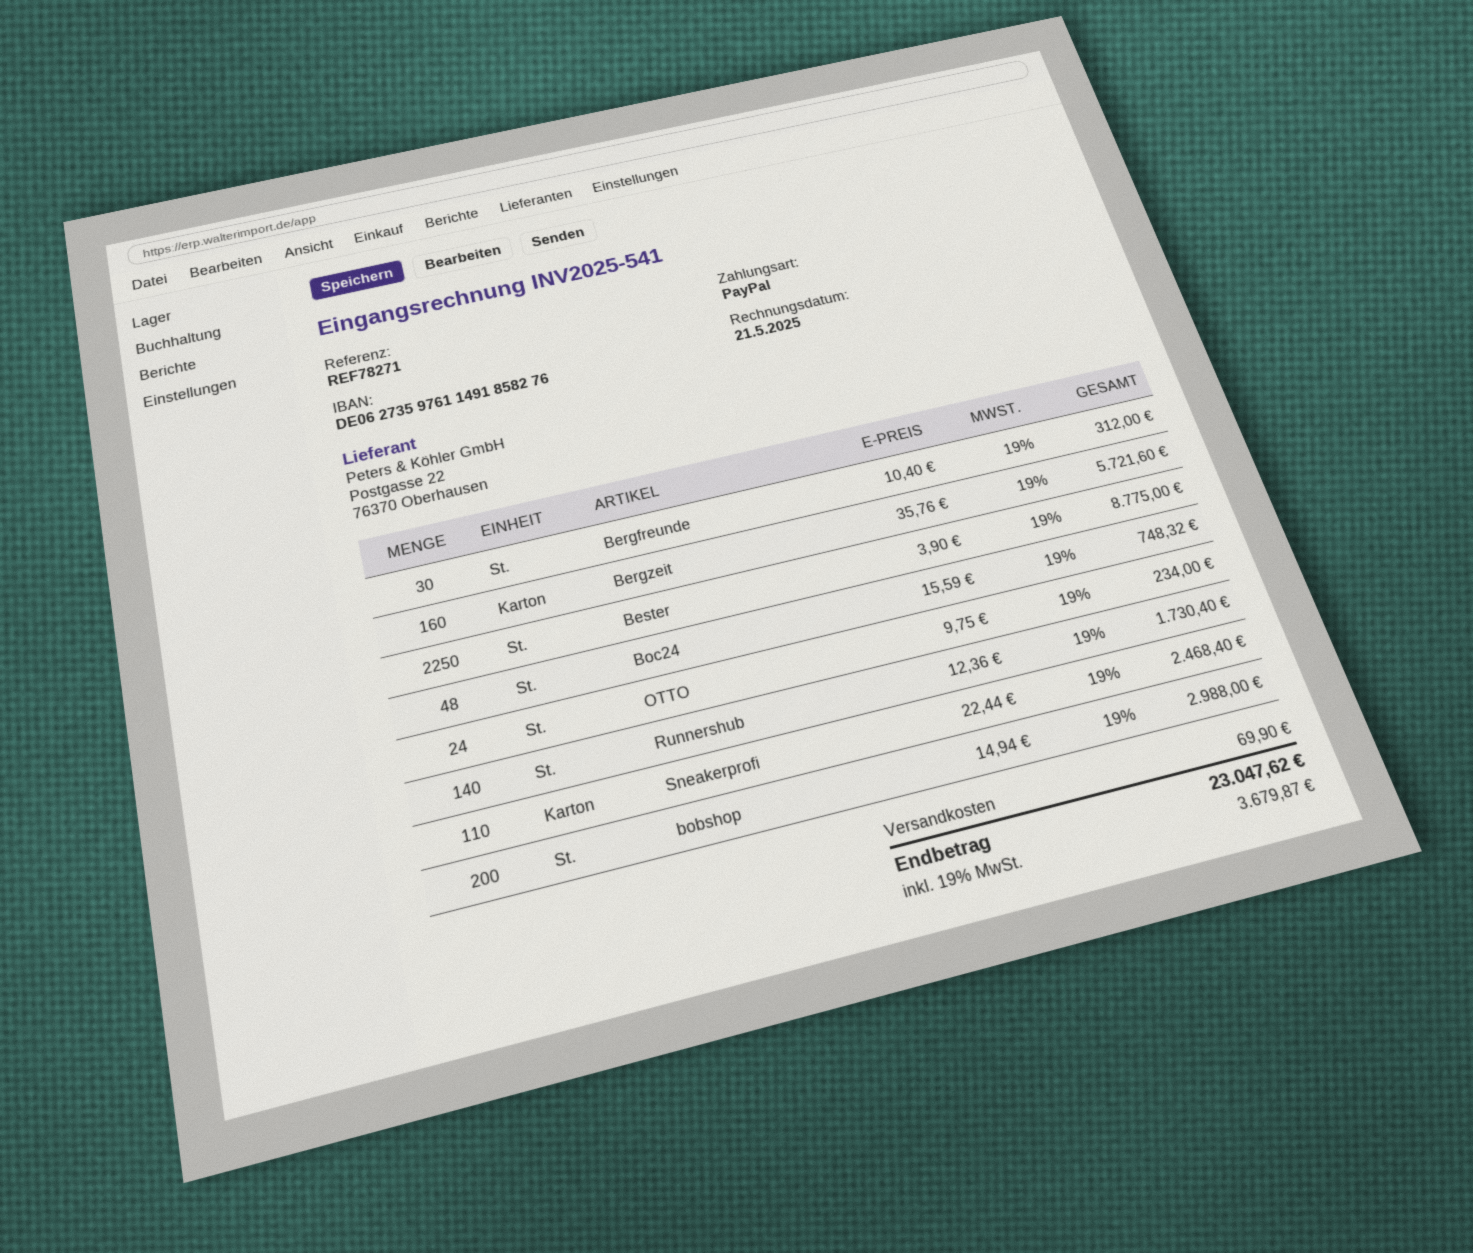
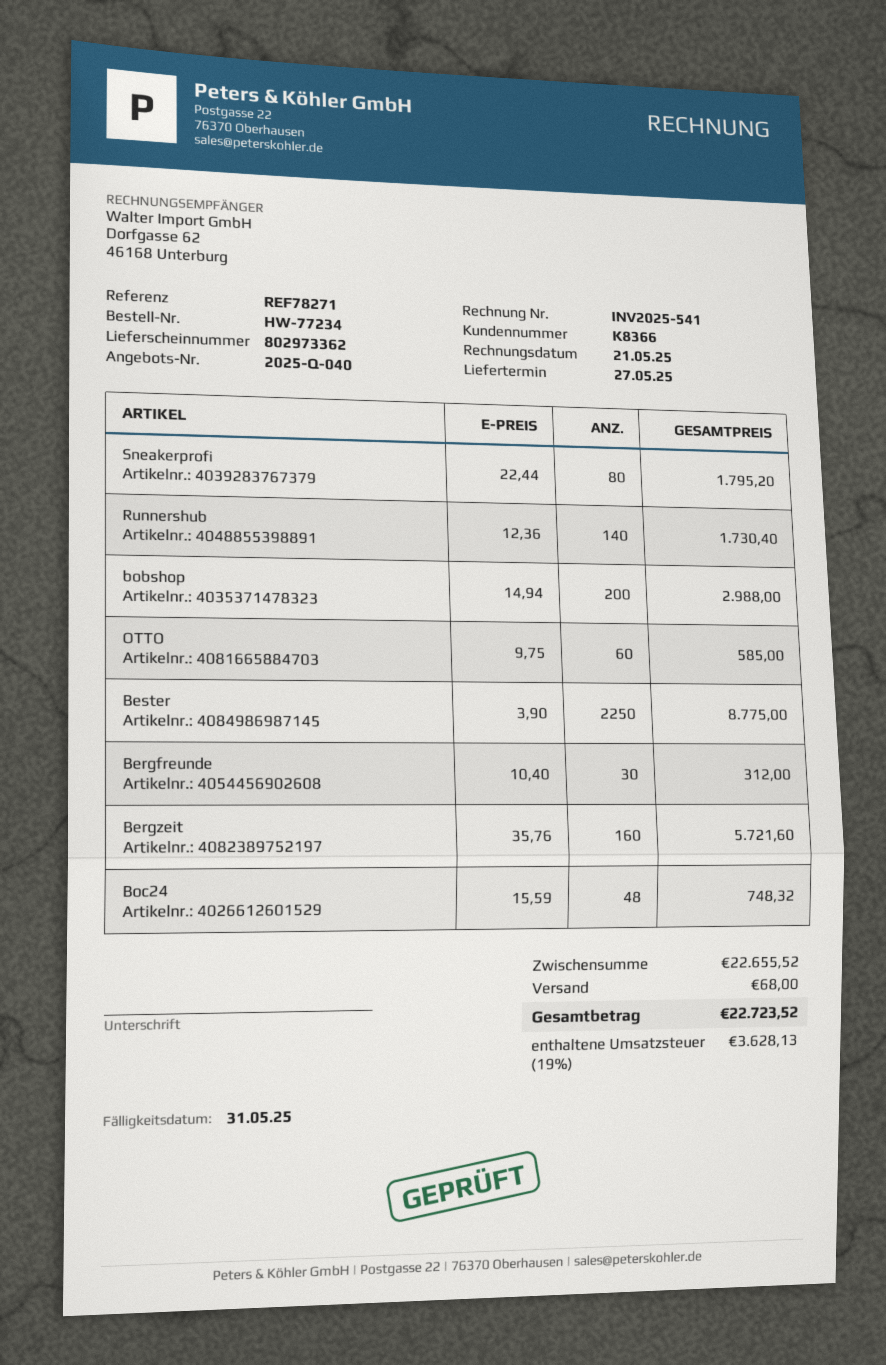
OTTO: 24 x 9.75 = 234.00 -> 60 x 9.75 = 585.00
Sneakerprofi: 110 x 22.44 = 2468.40 -> 80 x 22.44 = 1795.20
shipping: 69.90 -> 68.00
tax: 19% = 3679.87 -> 19% = 3628.13
total: 23047.62 -> 22723.52

